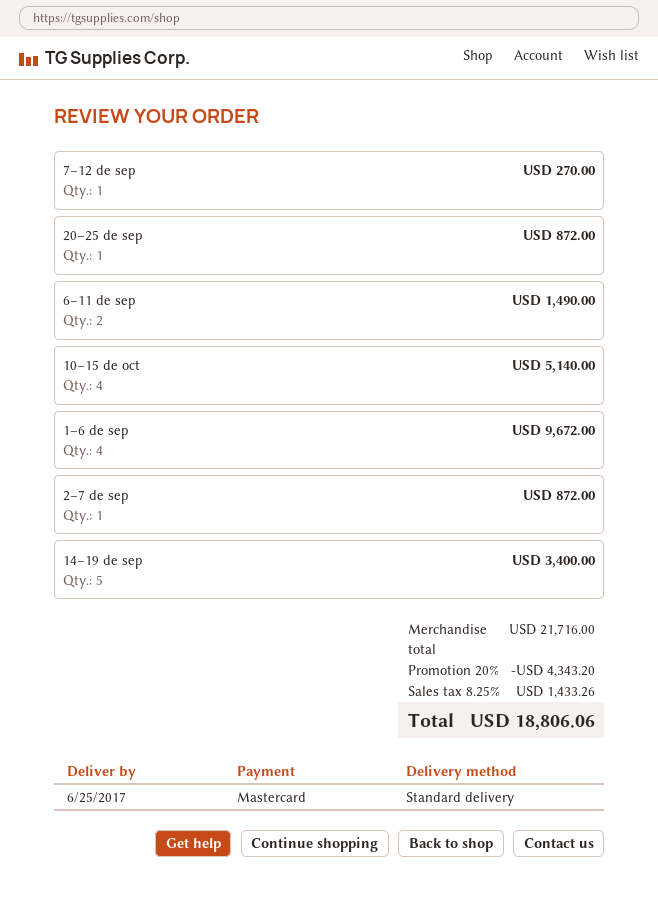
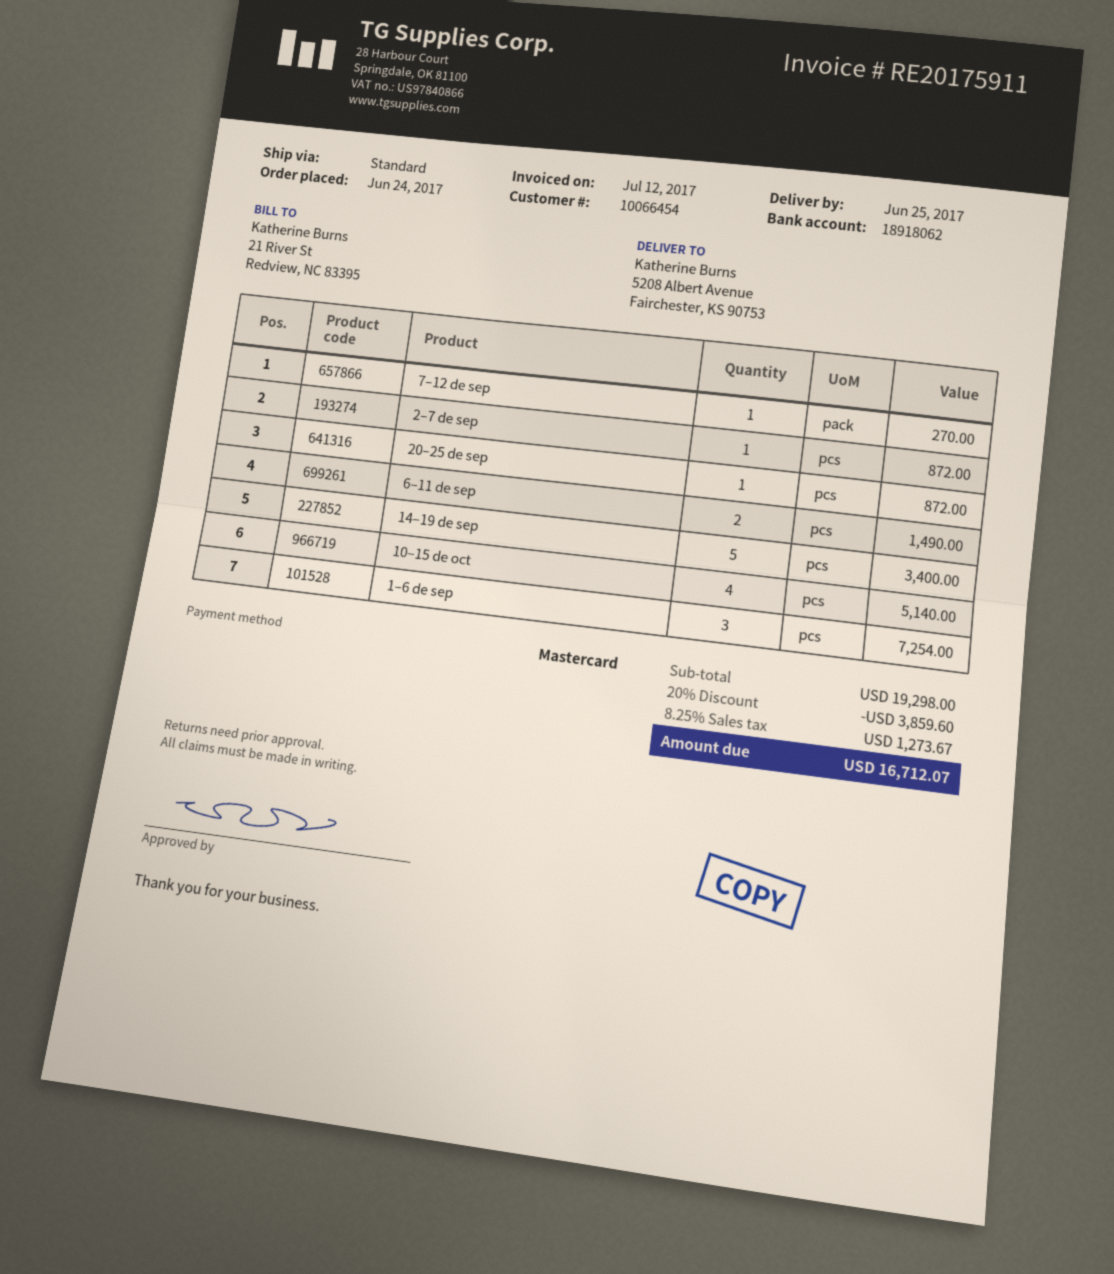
1–6 de sep: 4 for 9672.00 -> 3 for 7254.00
subtotal: 21716.00 -> 19298.00
discount: 20% = 4343.20 -> 20% = 3859.60
tax: 8.25% = 1433.26 -> 8.25% = 1273.67
total: 18806.06 -> 16712.07

